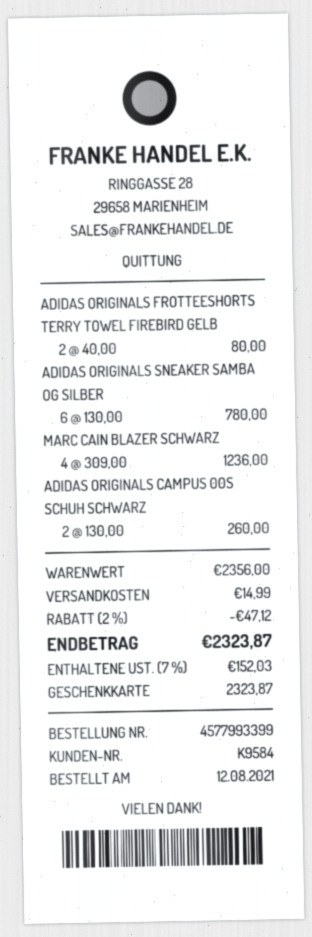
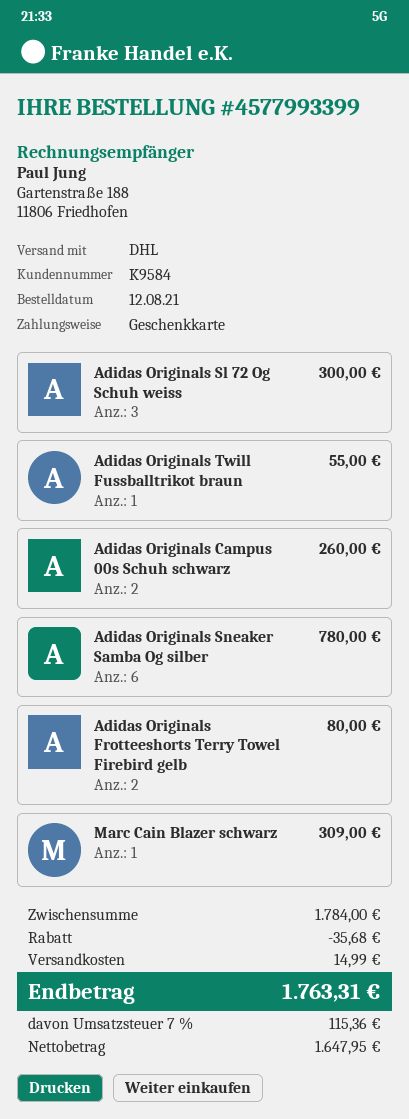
MARC CAIN BLAZER SCHWARZ: 4 for 1236.00 -> 1 for 309.00
Adidas Originals Sl 72 Og Schuh weiss: none -> 3 for 300.00
Adidas Originals Twill Fussballtrikot braun: none -> 1 for 55.00
subtotal: 2356.00 -> 1784.00
discount: 47.12 -> 35.68
tax: 7% = 152.03 -> 7% = 115.36
total: 2323.87 -> 1763.31

